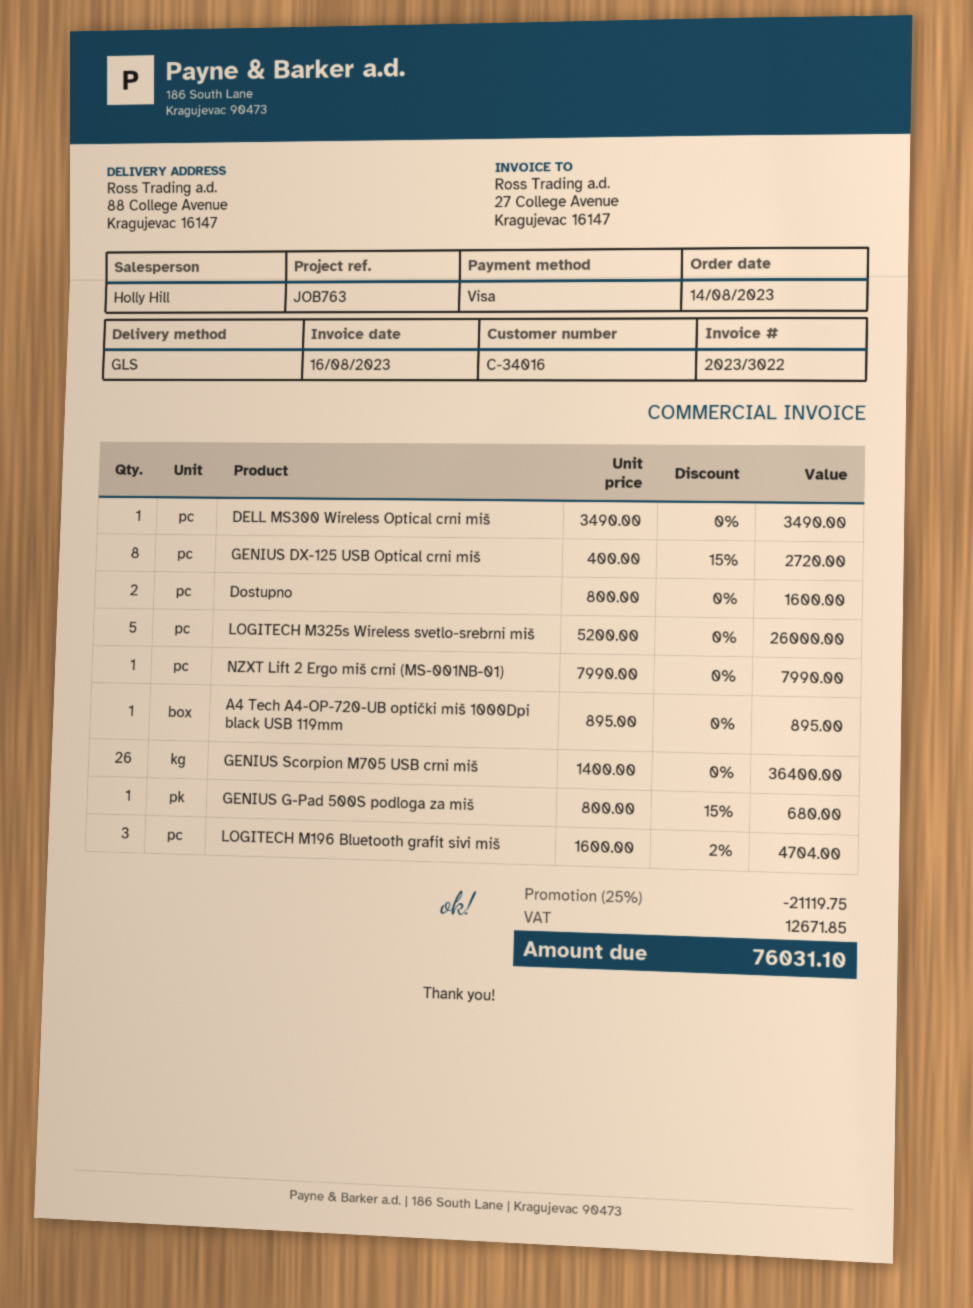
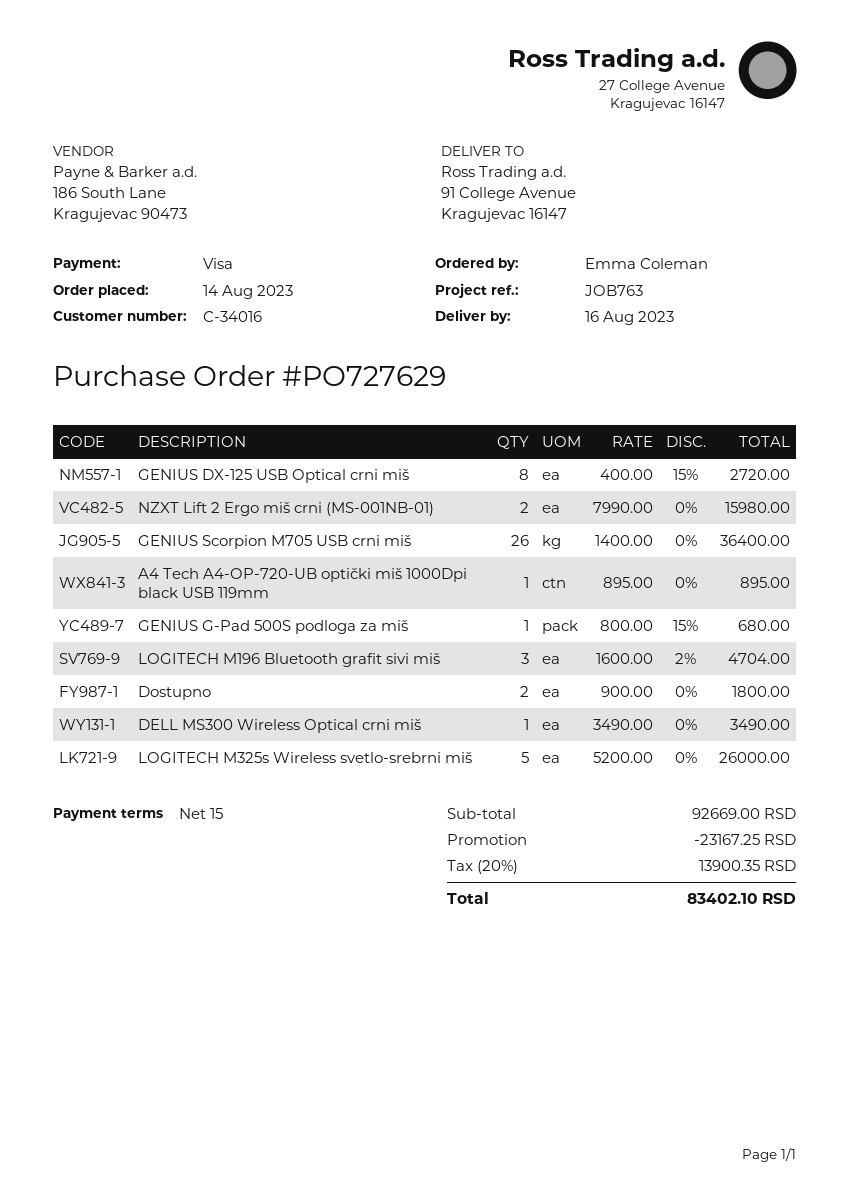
ship to: 88 College Avenue, Kragujevac 16147 -> 91 College Avenue, Kragujevac 16147
Dostupno: 2 x 800.00 = 1600.00 -> 2 x 900.00 = 1800.00
NZXT Lift 2 Ergo miš crni (MS-001NB-01): 1 x 7990.00 = 7990.00 -> 2 x 7990.00 = 15980.00
discount: 21119.75 -> 23167.25
tax: 12671.85 -> 13900.35
total: 76031.10 -> 83402.10

